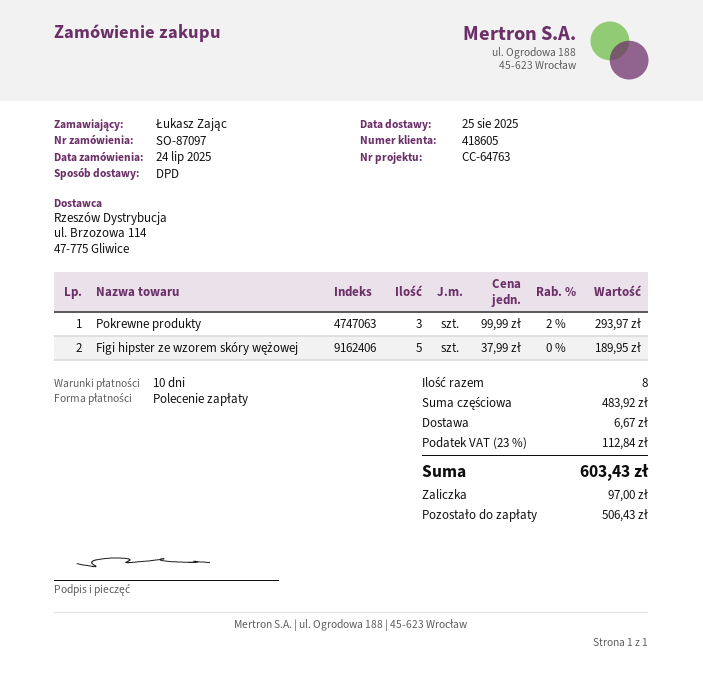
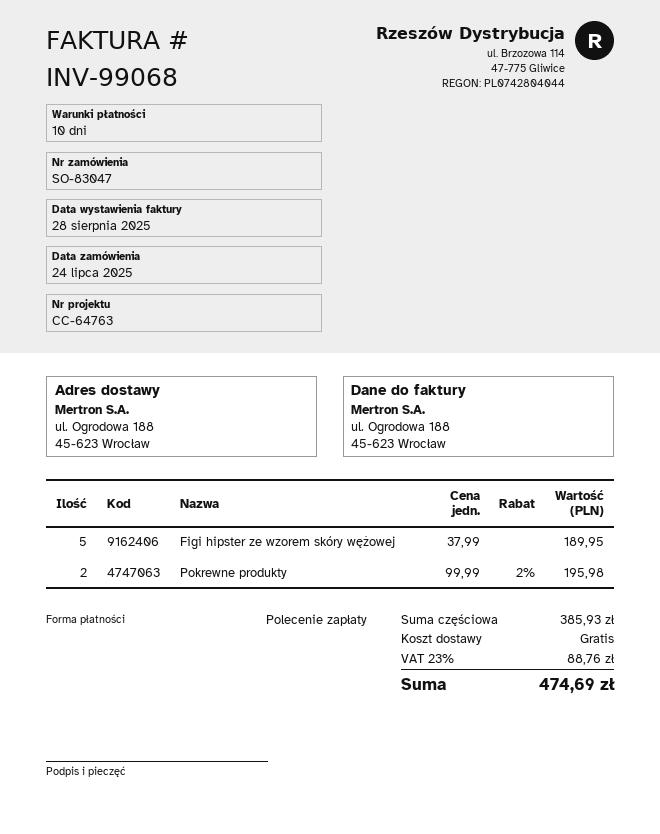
order number: SO-87097 -> SO-83047
Pokrewne produkty: 3 x 99.99 - 2% = 293.97 -> 2 x 99.99 - 2% = 195.98
subtotal: 483.92 -> 385.93
shipping: 6.67 -> 0.00
tax: 23% = 112.84 -> 23% = 88.76
total: 603.43 -> 474.69

